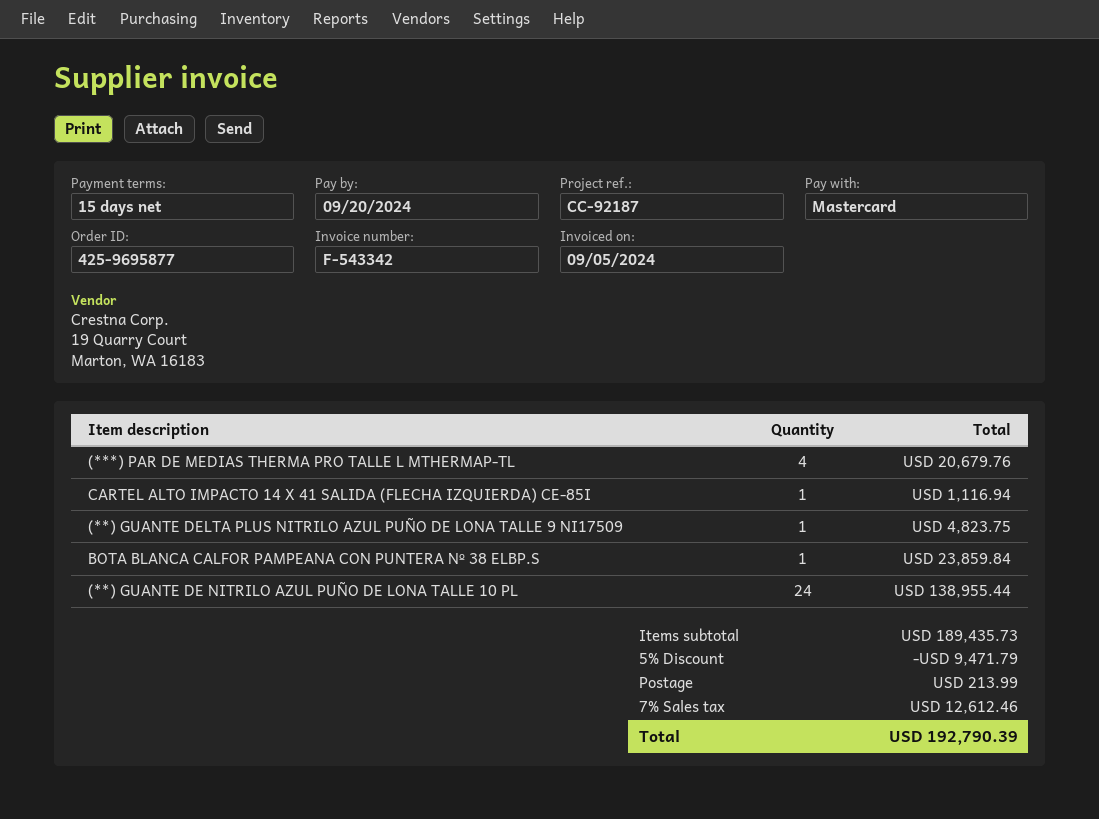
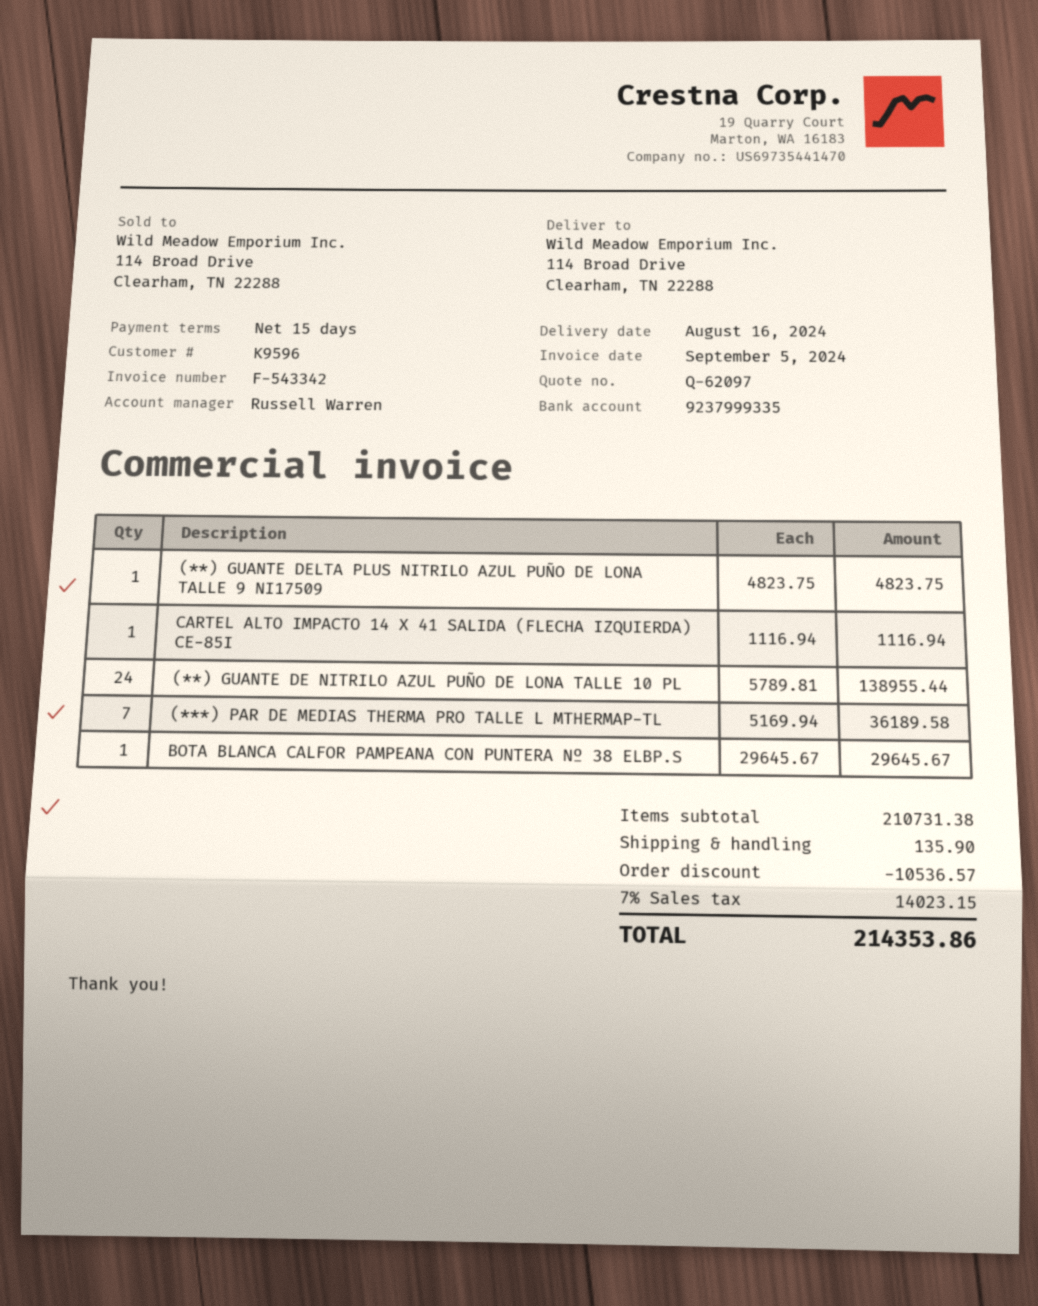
(***) PAR DE MEDIAS THERMA PRO TALLE L MTHERMAP-TL: 4 for 20679.76 -> 7 for 36189.58
BOTA BLANCA CALFOR PAMPEANA CON PUNTERA Nº 38 ELBP.S: 1 for 23859.84 -> 1 for 29645.67
subtotal: 189435.73 -> 210731.38
discount: 9471.79 -> 10536.57
shipping: 213.99 -> 135.90
tax: 7% = 12612.46 -> 7% = 14023.15
total: 192790.39 -> 214353.86

